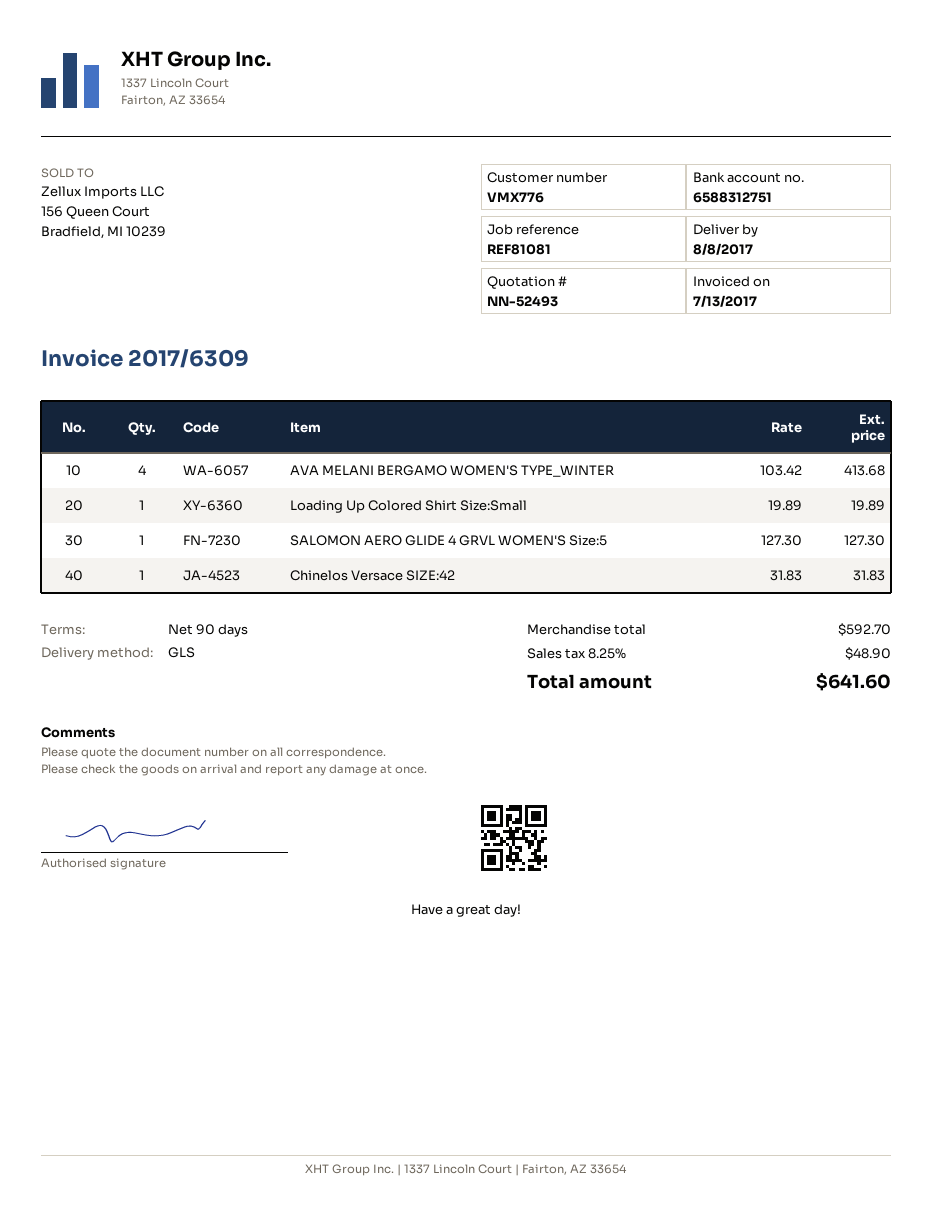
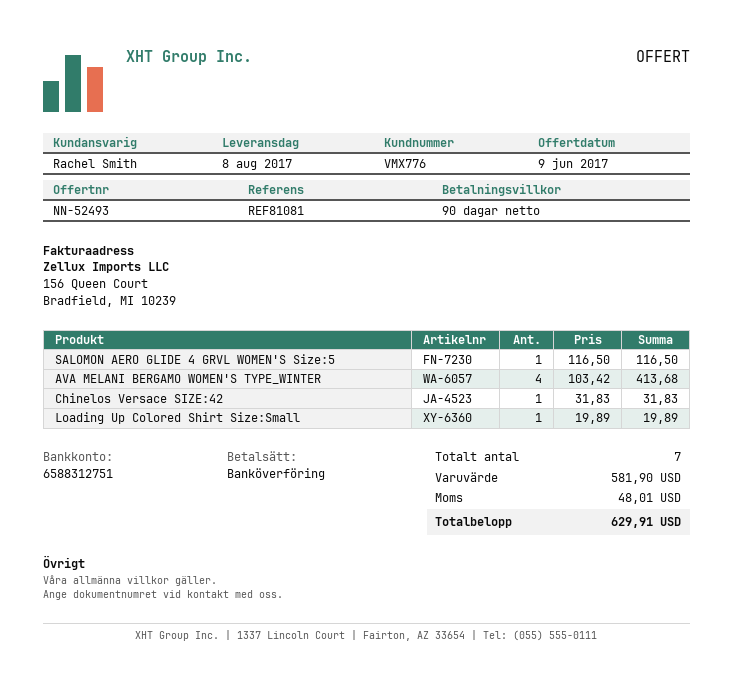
SALOMON AERO GLIDE 4 GRVL WOMEN'S Size:5: 1 x 127.30 = 127.30 -> 1 x 116.50 = 116.50
subtotal: 592.70 -> 581.90
tax: 48.90 -> 48.01
total: 641.60 -> 629.91

